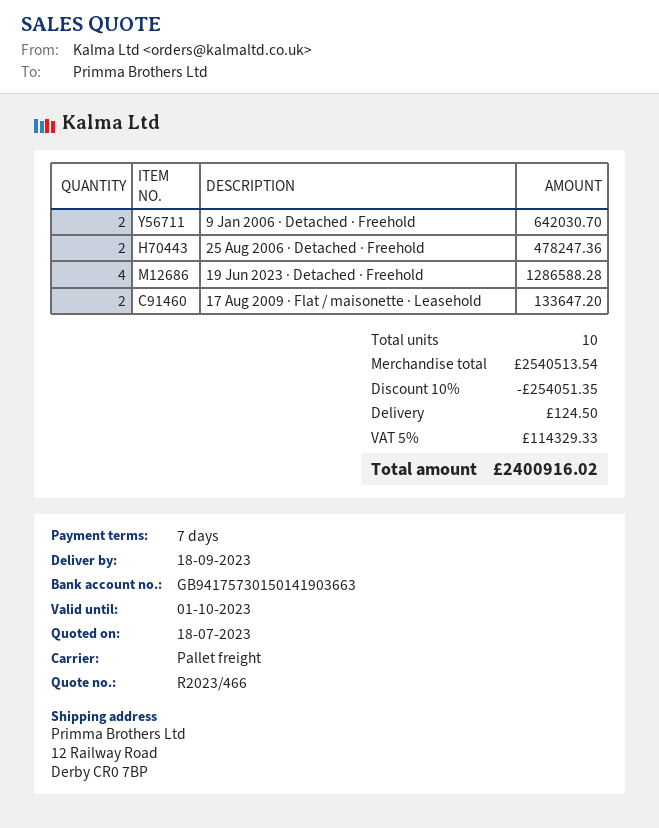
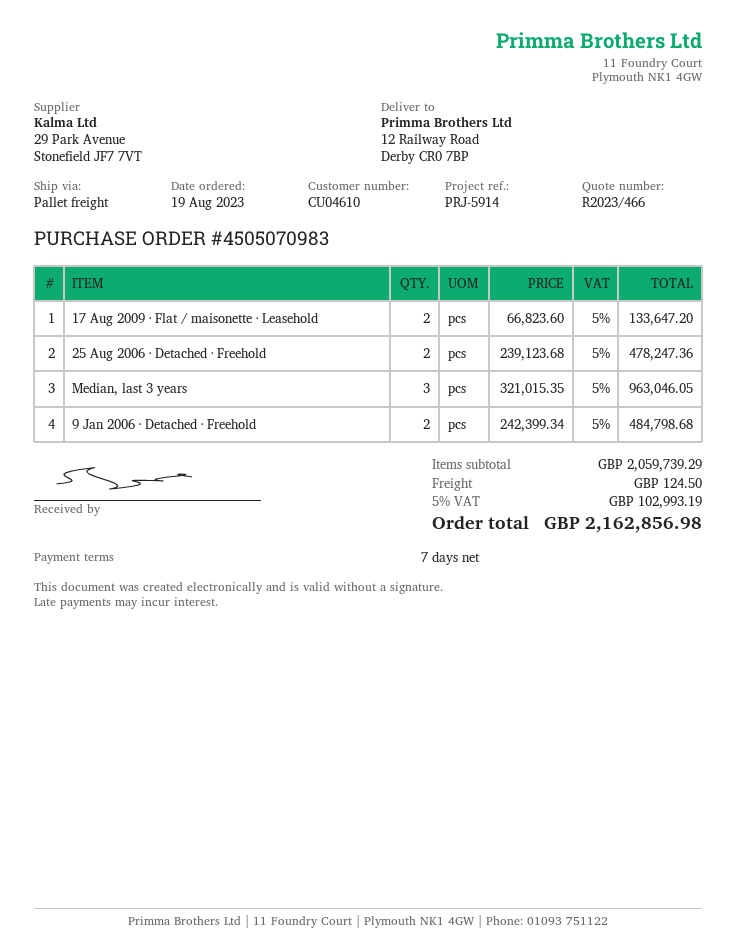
9 Jan 2006 · Detached · Freehold: 2 for 642030.70 -> 2 for 484798.68
19 Jun 2023 · Detached · Freehold: 4 for 1286588.28 -> none
Median, last 3 years: none -> 3 for 963046.05
subtotal: 2540513.54 -> 2059739.29
discount: 10% = 254051.35 -> none
tax: 5% = 114329.33 -> 5% = 102993.19
total: 2400916.02 -> 2162856.98

